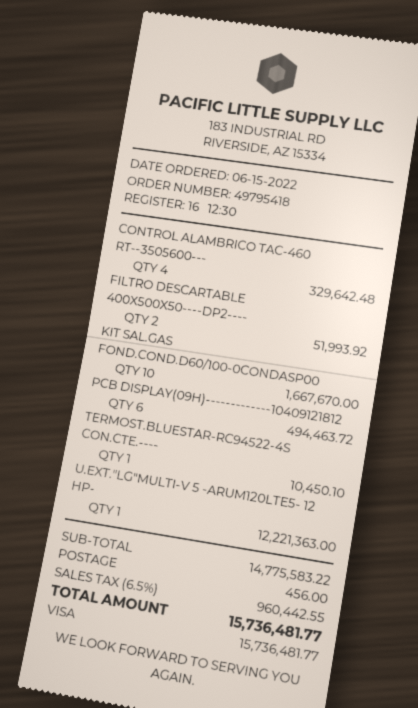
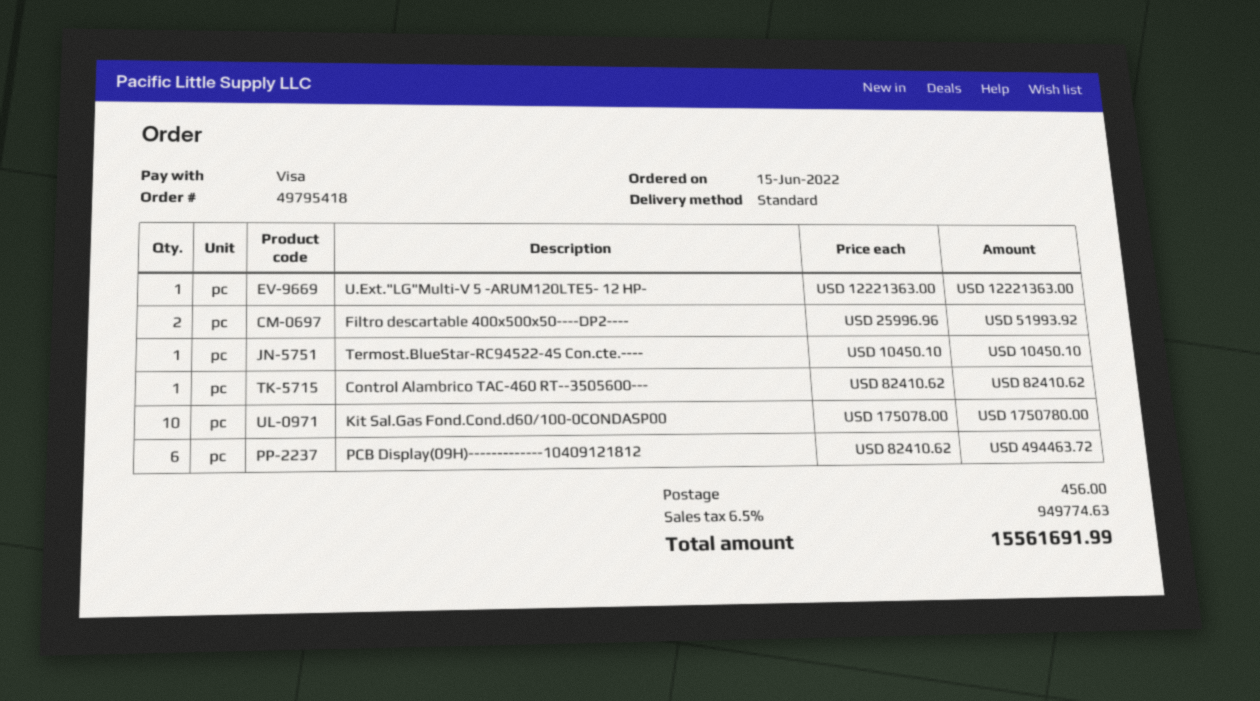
CONTROL ALAMBRICO TAC-460 RT--3505600---: 4 for 329642.48 -> 1 for 82410.62
KIT SAL.GAS FOND.COND.D60/100-0CONDASP00: 10 for 1667670.00 -> 10 for 1750780.00
tax: 6.5% = 960442.55 -> 6.5% = 949774.63
total: 15736481.77 -> 15561691.99

